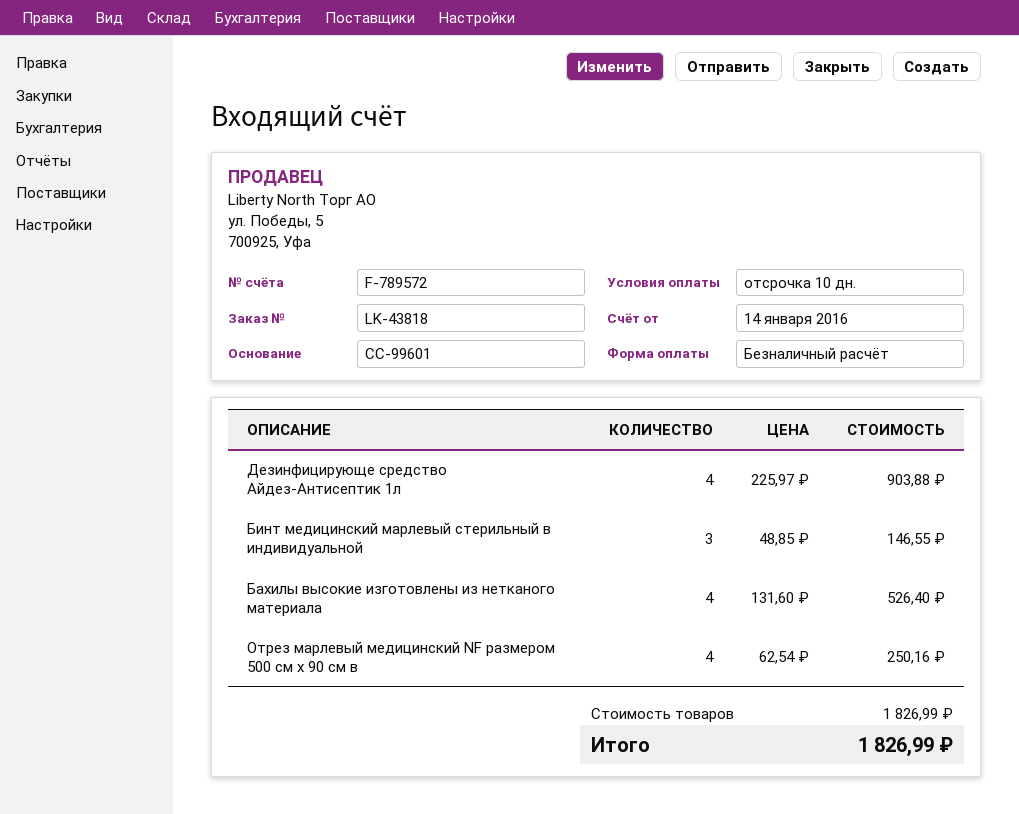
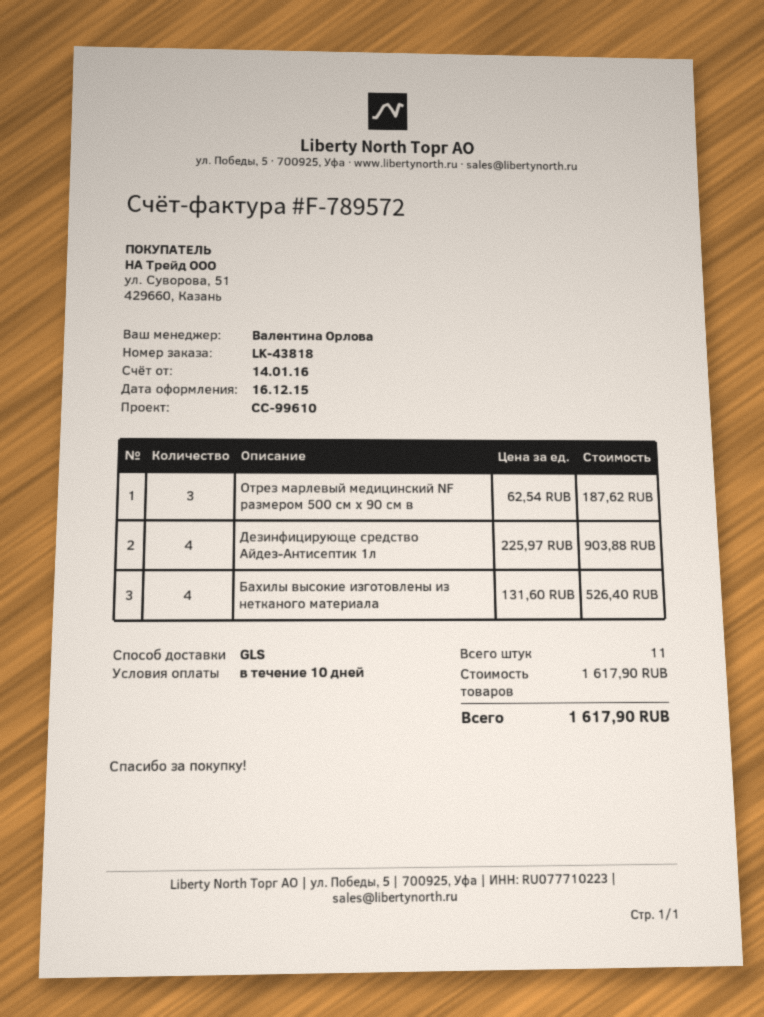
reference: CC-99601 -> CC-99610
Бинт медицинский марлевый стерильный в индивидуальной: 3 x 48.85 = 146.55 -> none
Отрез марлевый медицинский NF размером 500 см х 90 см в: 4 x 62.54 = 250.16 -> 3 x 62.54 = 187.62
subtotal: 1826.99 -> 1617.90
total: 1826.99 -> 1617.90

